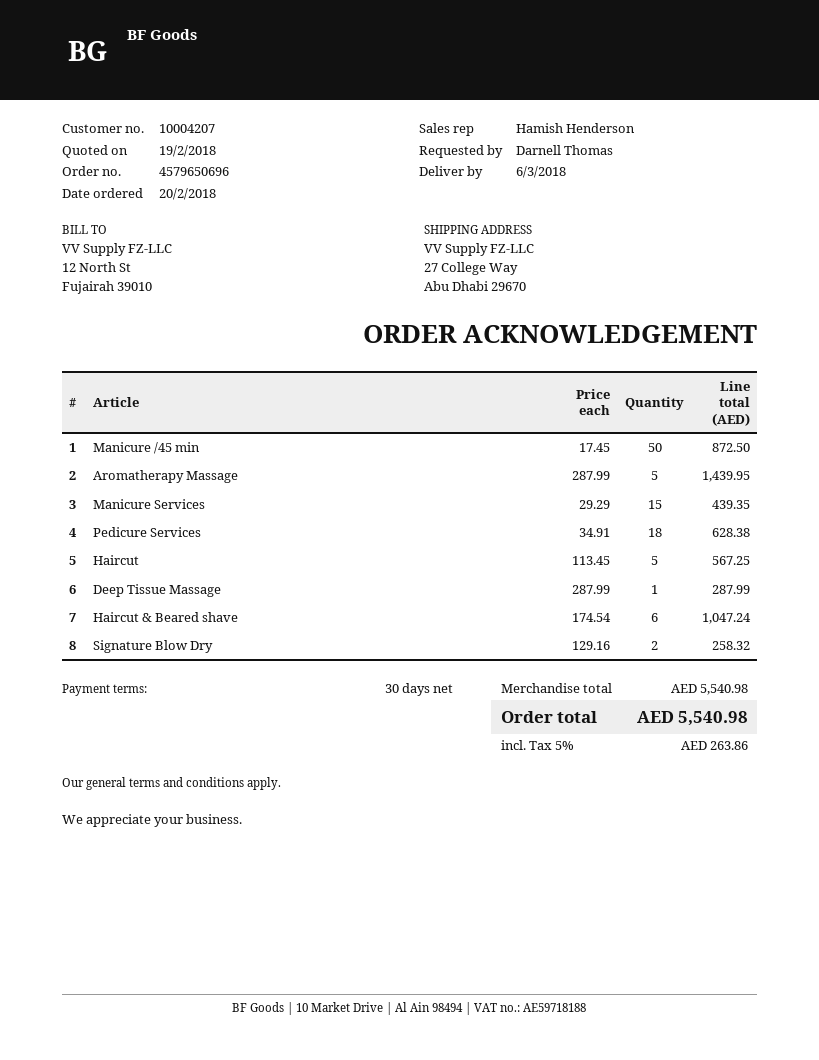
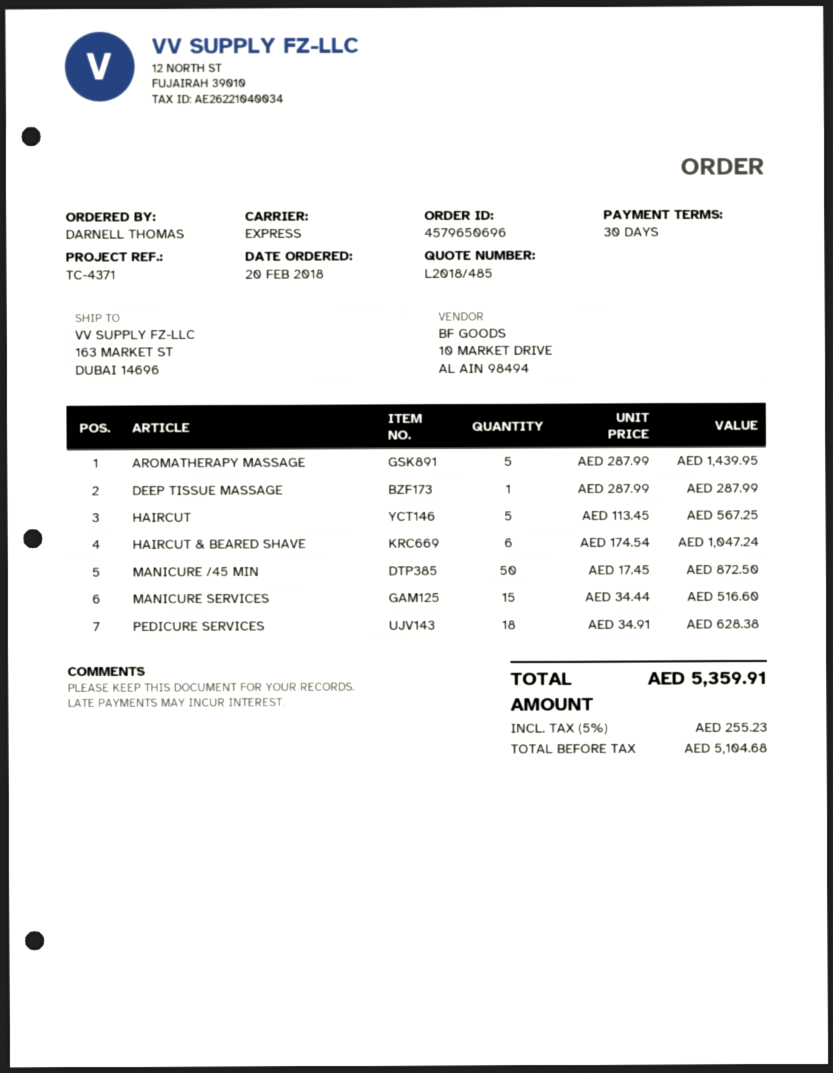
ship to: 27 College Way, Abu Dhabi 29670 -> 163 MARKET ST, DUBAI 14696
Manicure Services: 15 x 29.29 = 439.35 -> 15 x 34.44 = 516.60
Signature Blow Dry: 2 x 129.16 = 258.32 -> none
tax: 5% = 263.86 -> 5% = 255.23
total: 5540.98 -> 5359.91

